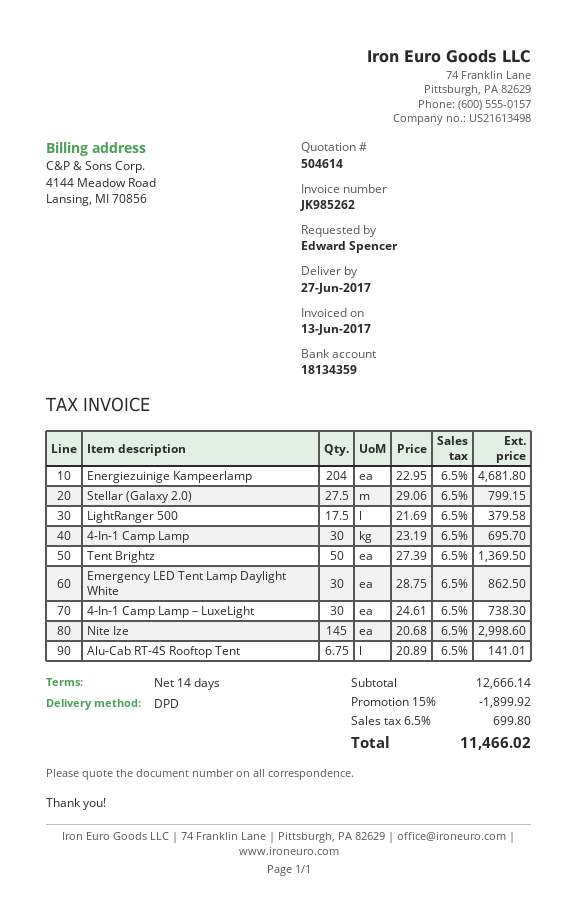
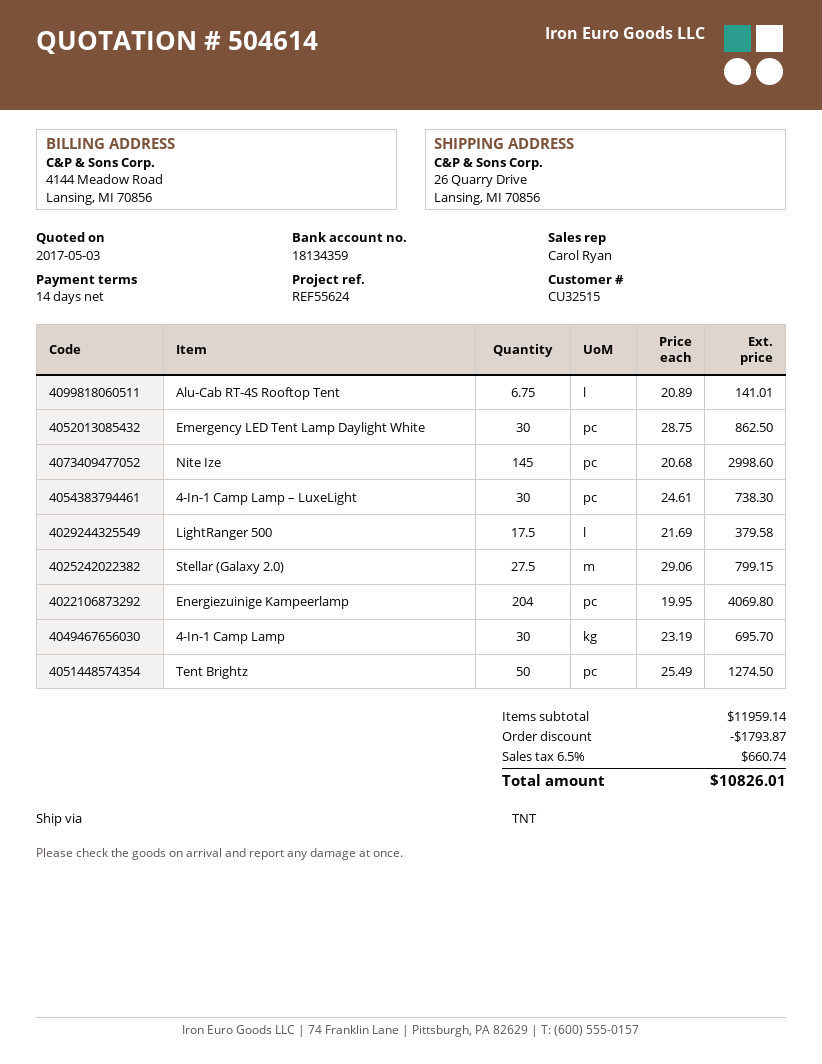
shipping method: DPD -> TNT
Energiezuinige Kampeerlamp: 204 x 22.95 = 4681.80 -> 204 x 19.95 = 4069.80
Tent Brightz: 50 x 27.39 = 1369.50 -> 50 x 25.49 = 1274.50
subtotal: 12666.14 -> 11959.14
discount: 1899.92 -> 1793.87
tax: 6.5% = 699.80 -> 6.5% = 660.74
total: 11466.02 -> 10826.01

